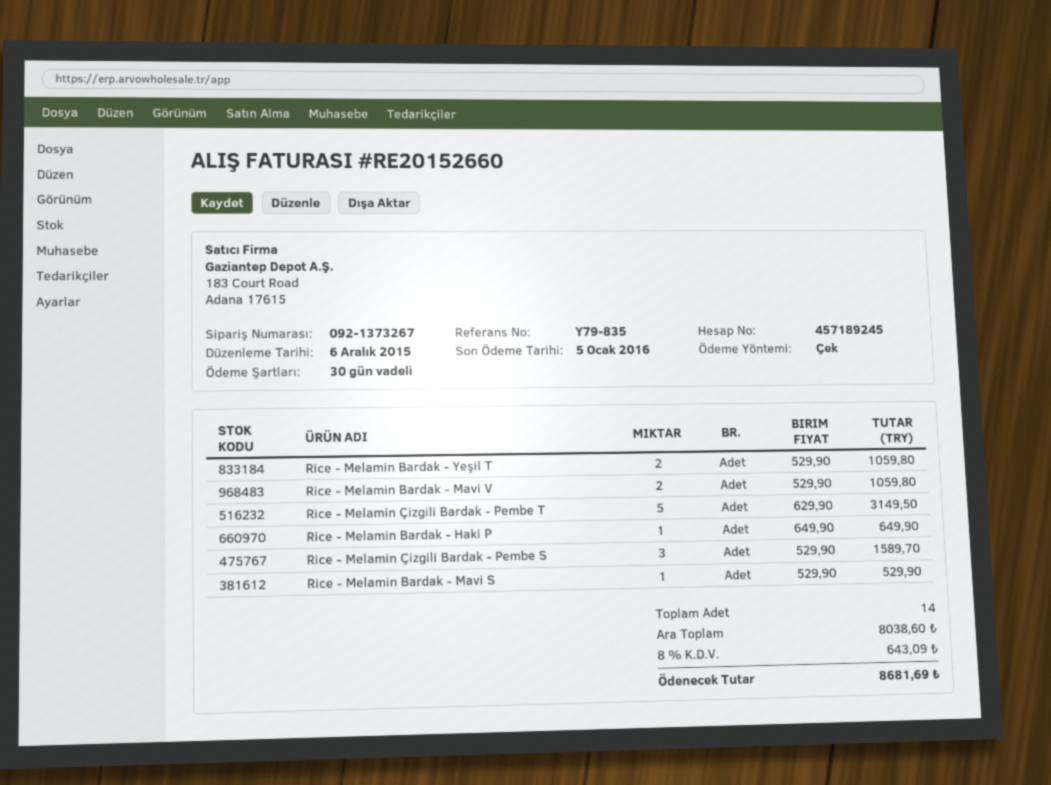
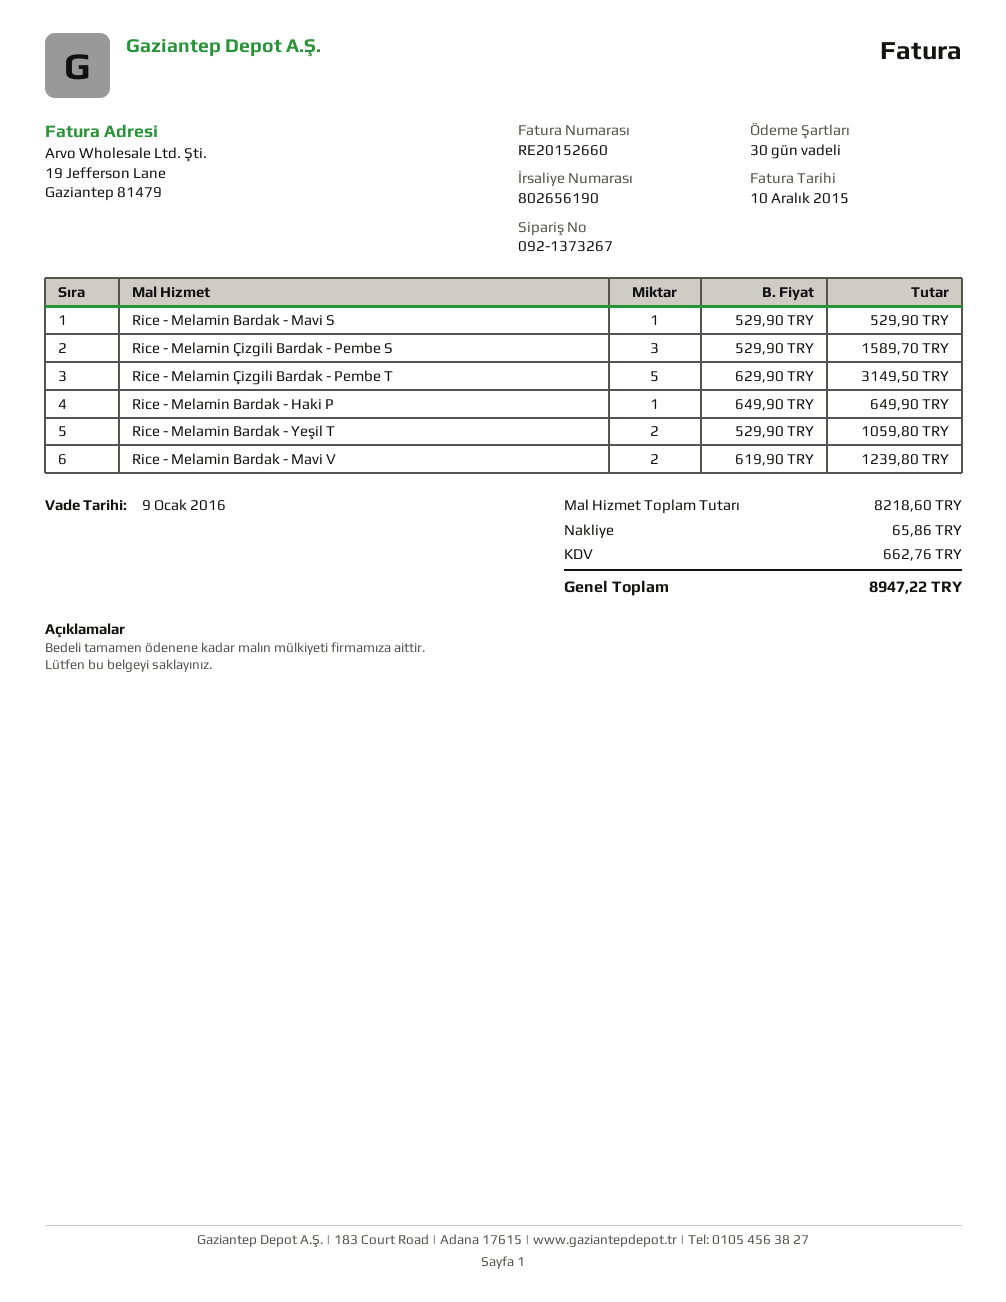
invoice date: 2015-12-06 -> 2015-12-10
due date: 2016-01-05 -> 2016-01-09
Rice - Melamin Bardak - Mavi V: 2 x 529.90 = 1059.80 -> 2 x 619.90 = 1239.80
subtotal: 8038.60 -> 8218.60
shipping: none -> 65.86
tax: 643.09 -> 662.76
total: 8681.69 -> 8947.22

